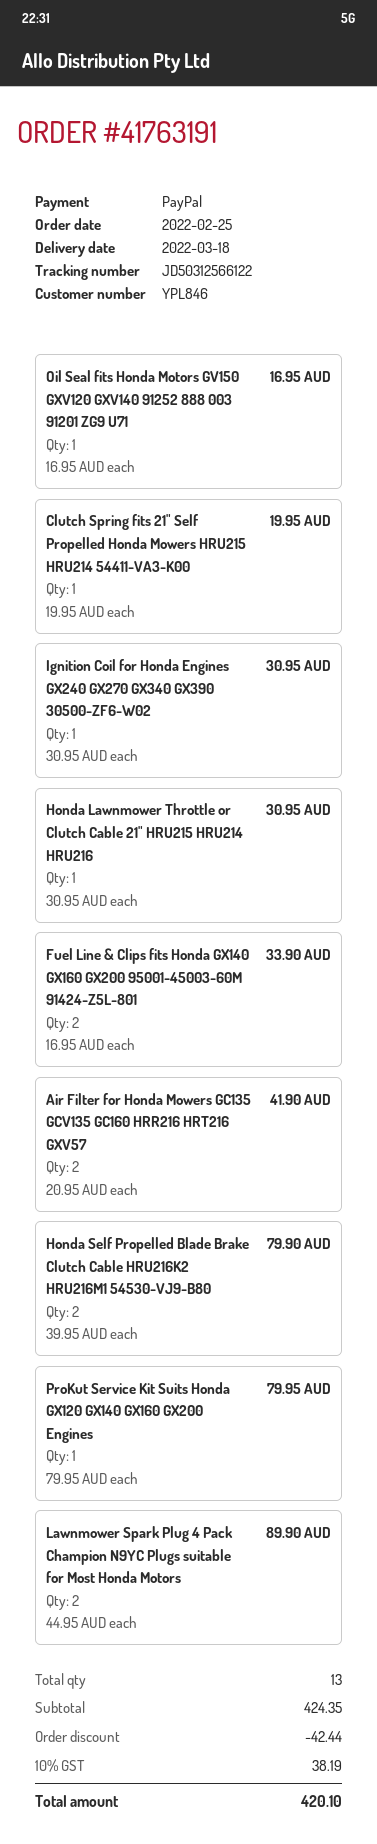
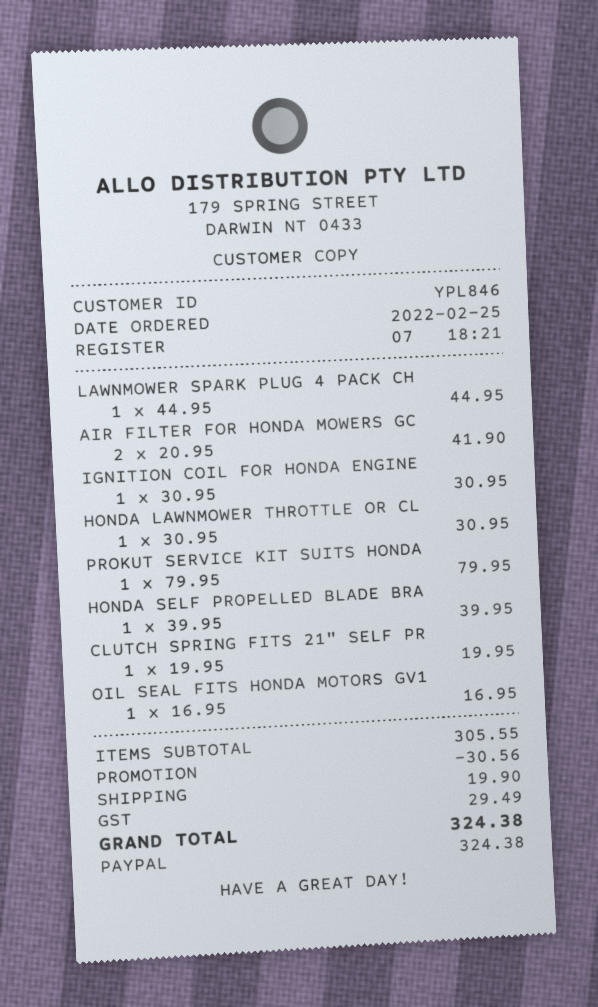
Fuel Line & Clips fits Honda GX140 GX160 GX200 95001-45003-60M 91424-Z5L-801: 2 x 16.95 = 33.90 -> none
Honda Self Propelled Blade Brake Clutch Cable HRU216K2 HRU216M1 54530-VJ9-B80: 2 x 39.95 = 79.90 -> 1 x 39.95 = 39.95
Lawnmower Spark Plug 4 Pack Champion N9YC Plugs suitable for Most Honda Motors: 2 x 44.95 = 89.90 -> 1 x 44.95 = 44.95
subtotal: 424.35 -> 305.55
discount: 42.44 -> 30.56
shipping: none -> 19.90
tax: 38.19 -> 29.49
total: 420.10 -> 324.38

